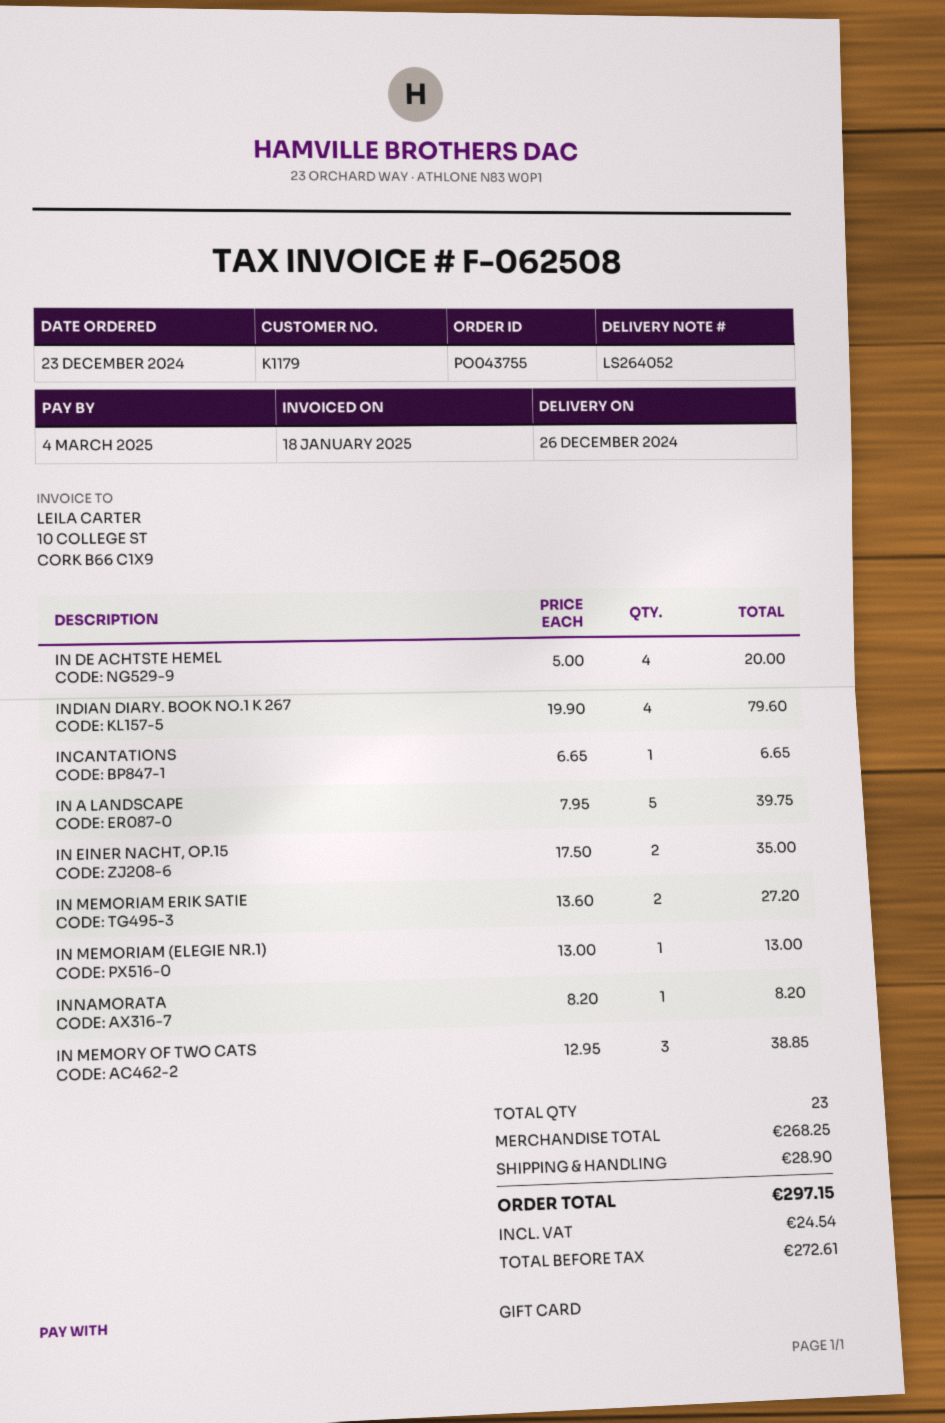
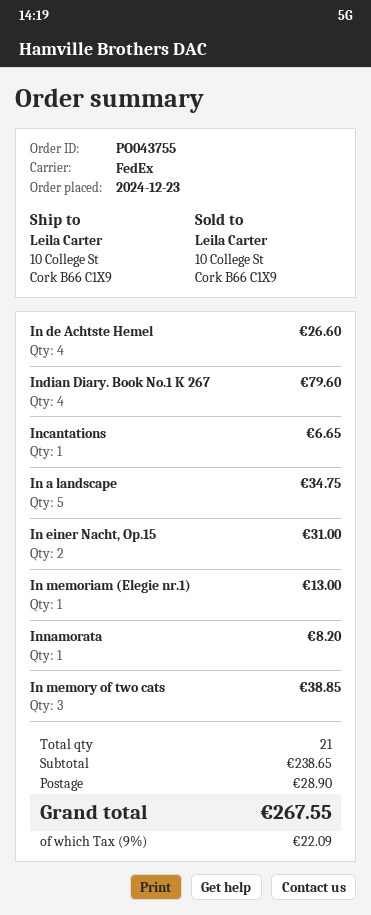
IN DE ACHTSTE HEMEL: 4 for 20.00 -> 4 for 26.60
IN A LANDSCAPE: 5 for 39.75 -> 5 for 34.75
IN EINER NACHT, OP.15: 2 for 35.00 -> 2 for 31.00
IN MEMORIAM ERIK SATIE: 2 for 27.20 -> none
total quantity: 23 -> 21
subtotal: 268.25 -> 238.65
tax: 24.54 -> 22.09
total: 297.15 -> 267.55

